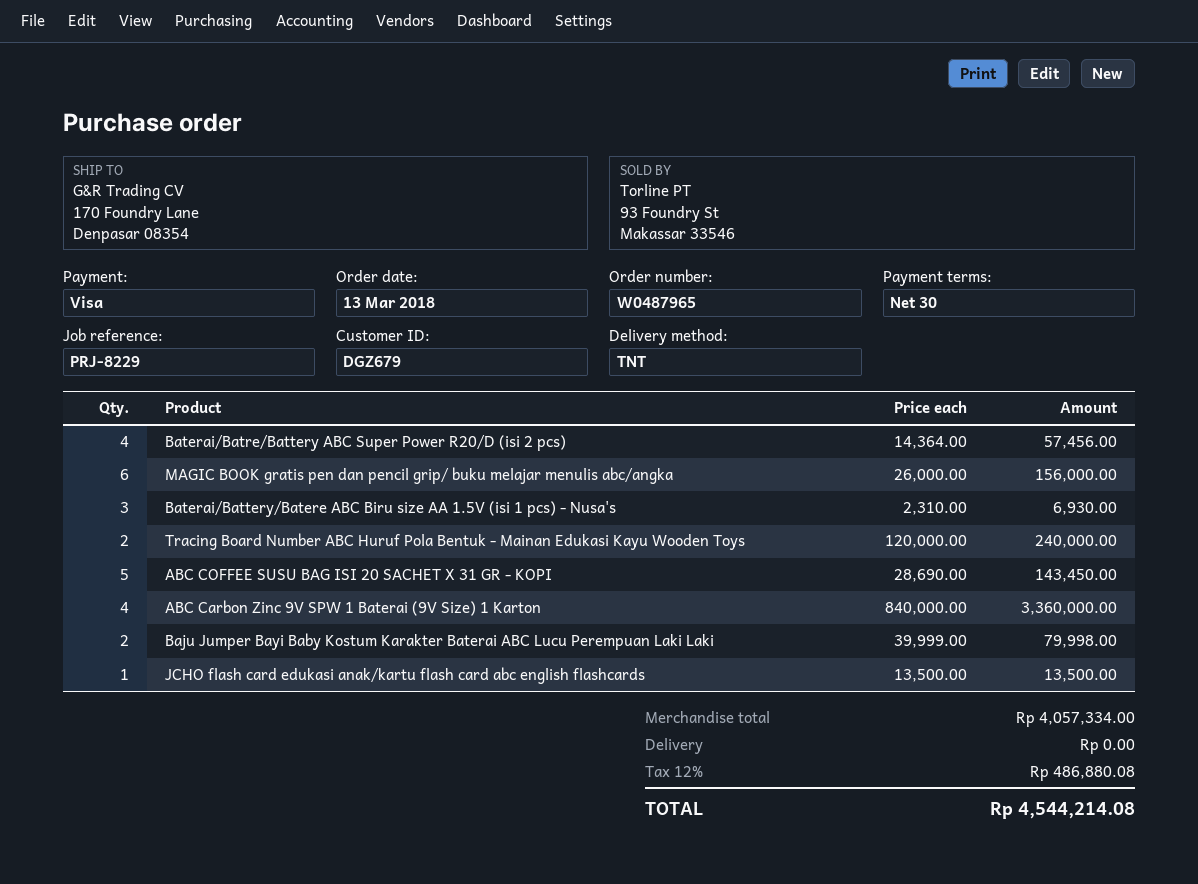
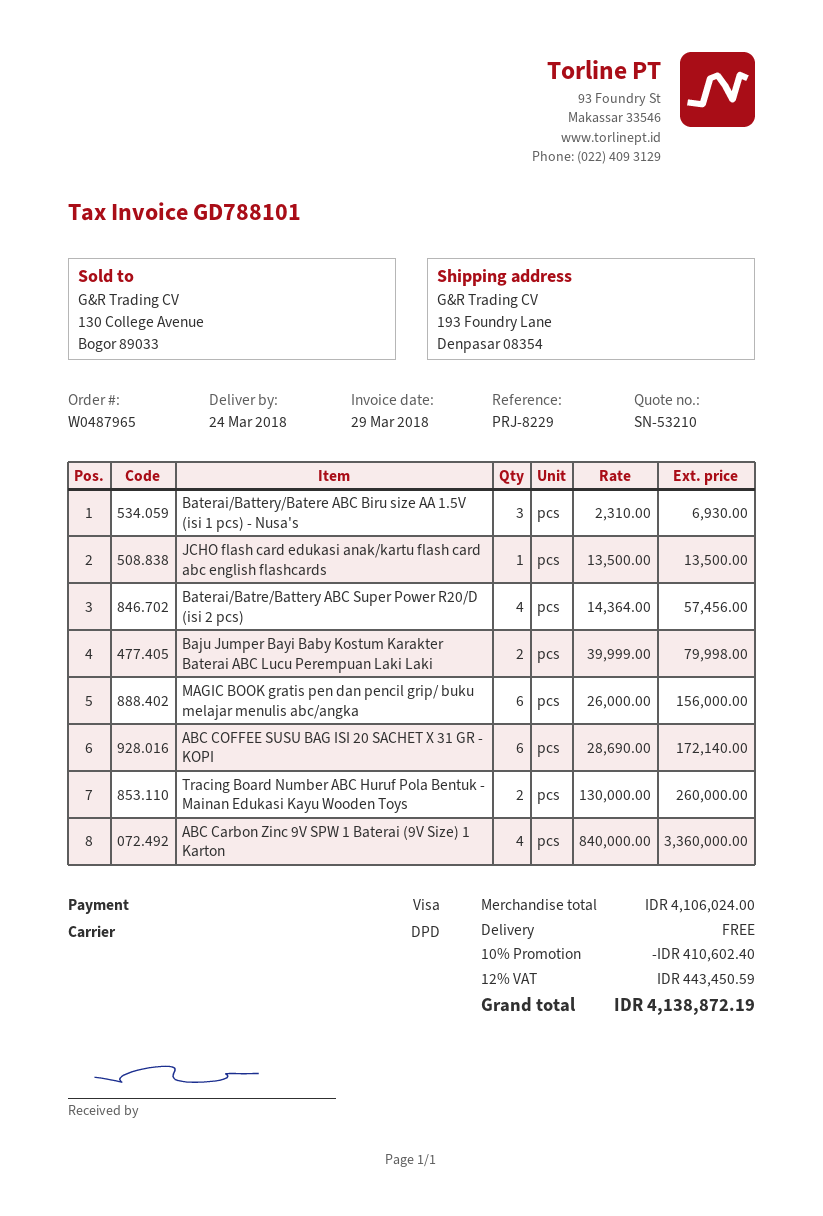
shipping method: TNT -> DPD
ship to: 170 Foundry Lane, Denpasar 08354 -> 193 Foundry Lane, Denpasar 08354
Tracing Board Number ABC Huruf Pola Bentuk - Mainan Edukasi Kayu Wooden Toys: 2 x 120000.00 = 240000.00 -> 2 x 130000.00 = 260000.00
ABC COFFEE SUSU BAG ISI 20 SACHET X 31 GR - KOPI: 5 x 28690.00 = 143450.00 -> 6 x 28690.00 = 172140.00
subtotal: 4057334.00 -> 4106024.00
discount: none -> 10% = 410602.40
tax: 12% = 486880.08 -> 12% = 443450.59
total: 4544214.08 -> 4138872.19

